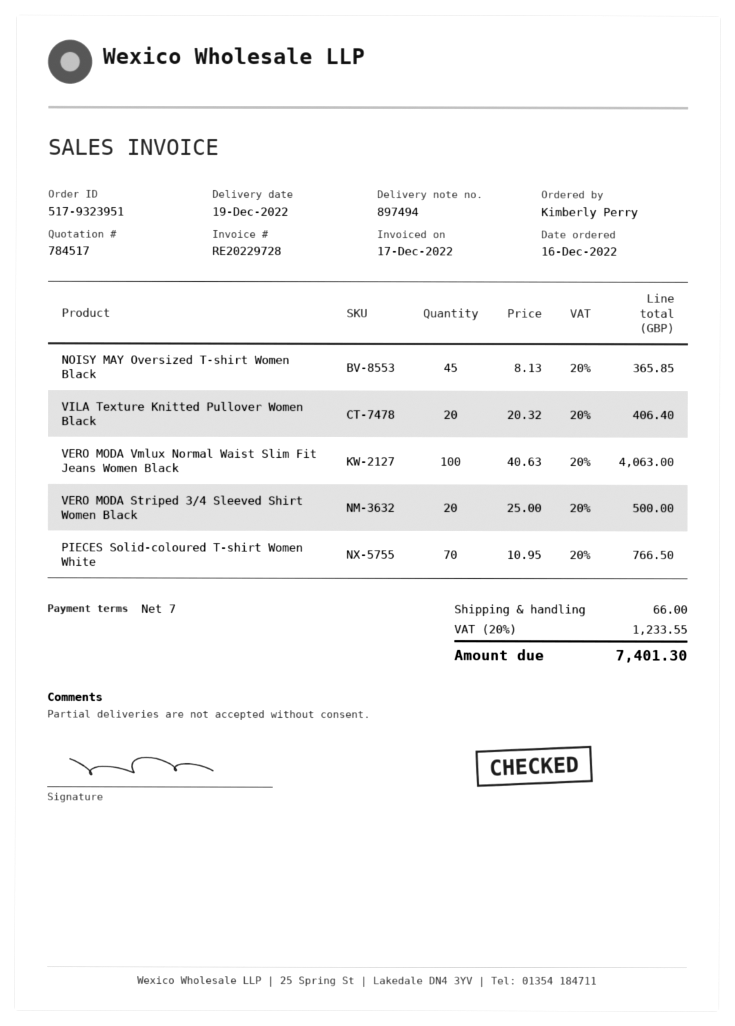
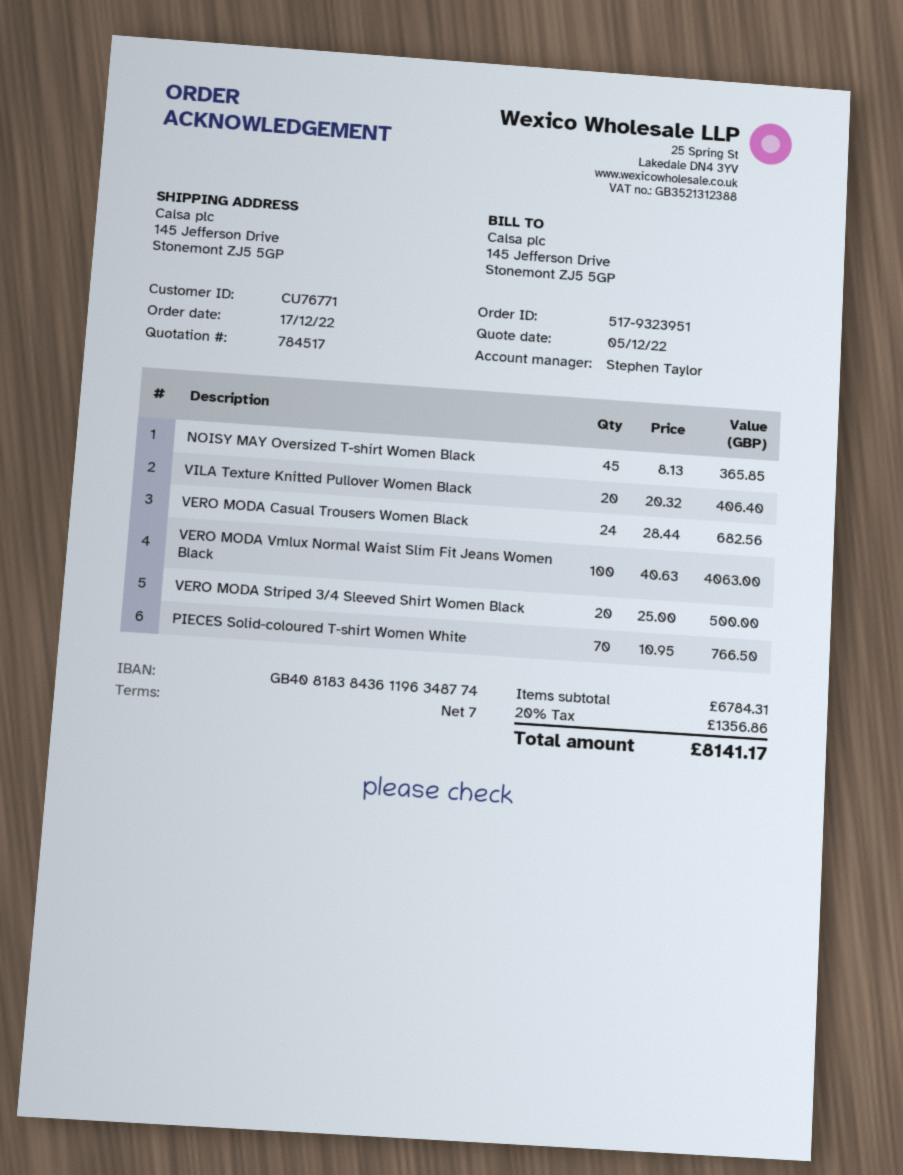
order date: 2022-12-16 -> 2022-12-17
VERO MODA Casual Trousers Women Black: none -> 24 x 28.44 = 682.56
shipping: 66.00 -> none
tax: 20% = 1233.55 -> 20% = 1356.86
total: 7401.30 -> 8141.17

